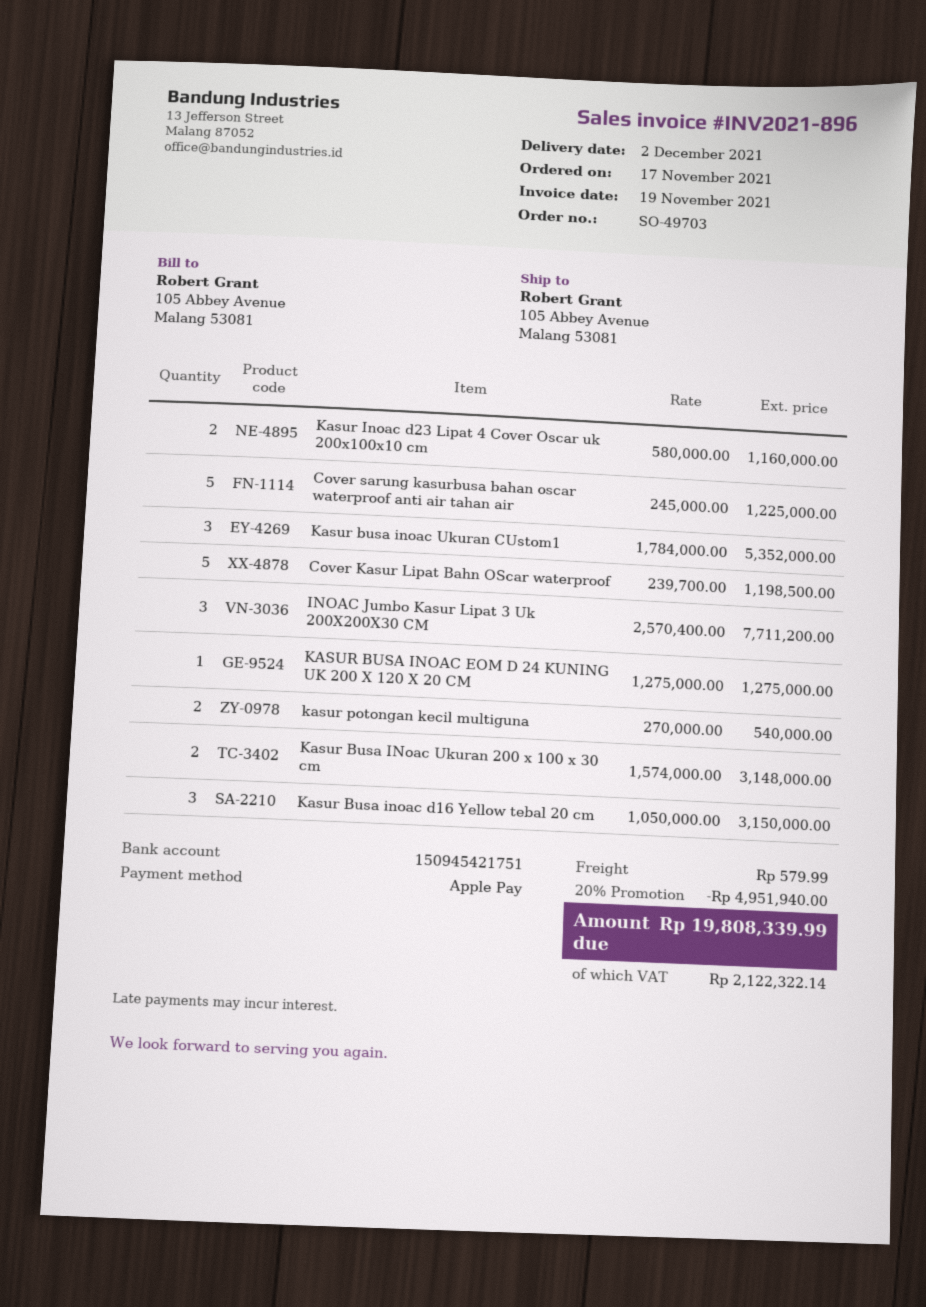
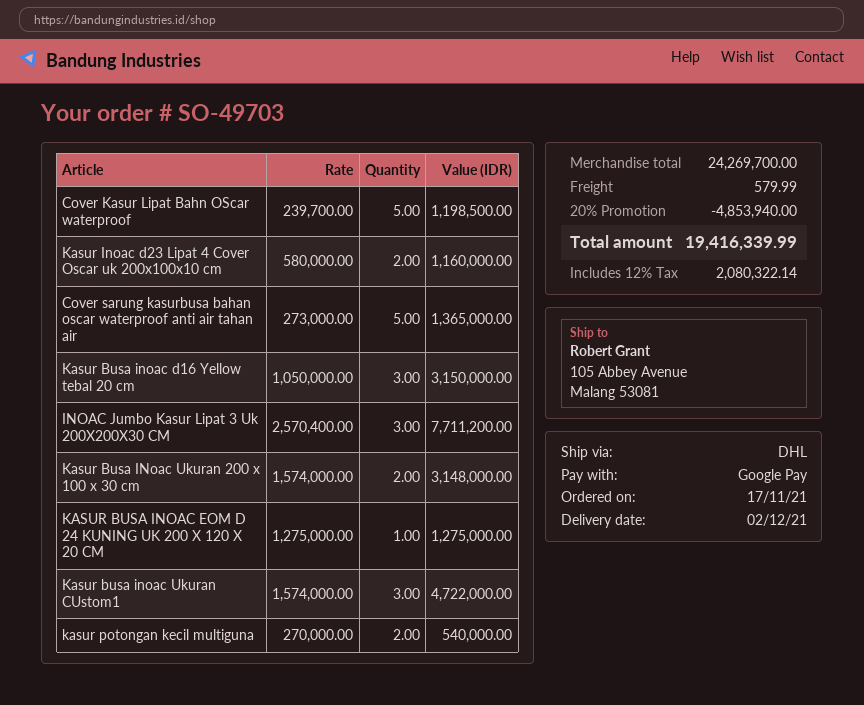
payment method: Apple Pay -> Google Pay
Cover sarung kasurbusa bahan oscar waterproof anti air tahan air: 5 x 245000.00 = 1225000.00 -> 5 x 273000.00 = 1365000.00
Kasur busa inoac Ukuran CUstom1: 3 x 1784000.00 = 5352000.00 -> 3 x 1574000.00 = 4722000.00
discount: 20% = 4951940.00 -> 20% = 4853940.00
tax: 2122322.14 -> 2080322.14
total: 19808339.99 -> 19416339.99

